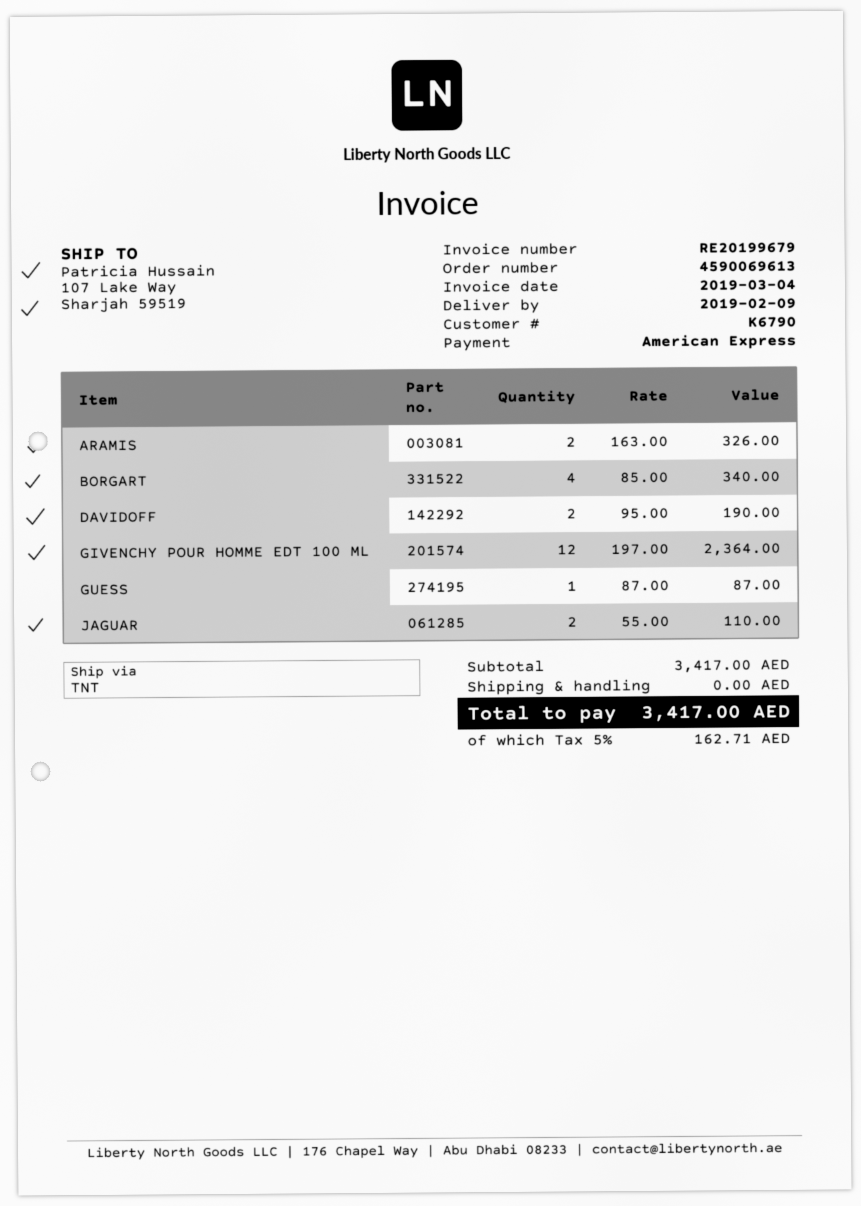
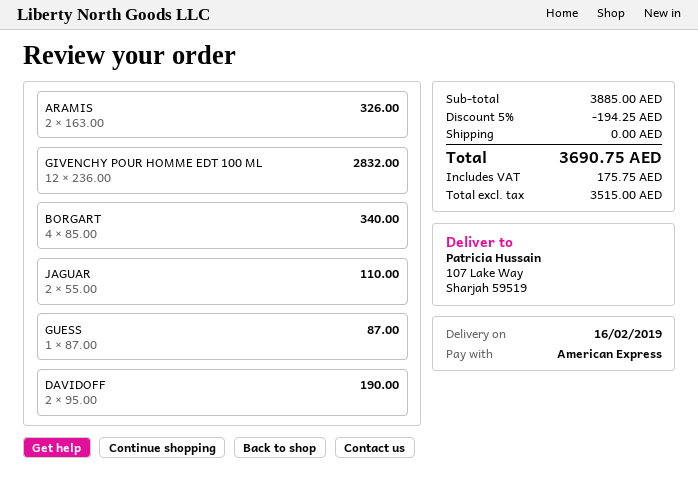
delivery date: 2019-02-09 -> 2019-02-16
GIVENCHY POUR HOMME EDT 100 ML: 12 x 197.00 = 2364.00 -> 12 x 236.00 = 2832.00
subtotal: 3417.00 -> 3885.00
discount: none -> 5% = 194.25
tax: 162.71 -> 175.75
total: 3417.00 -> 3690.75

